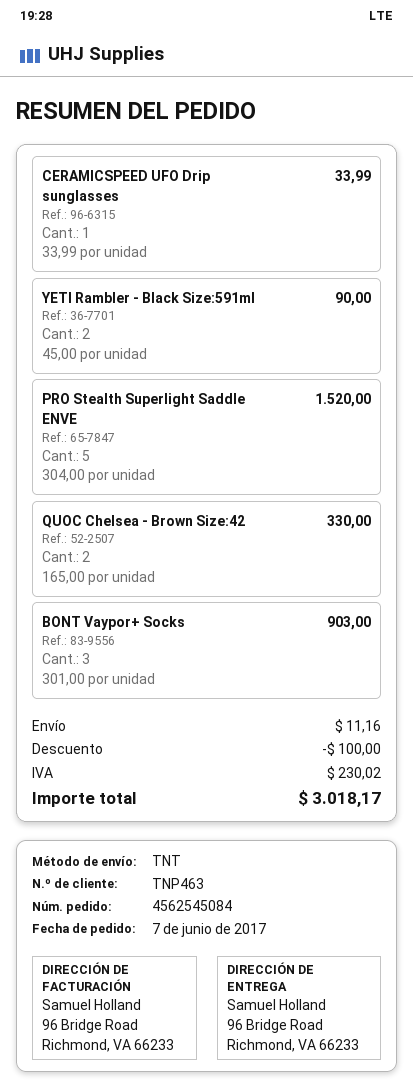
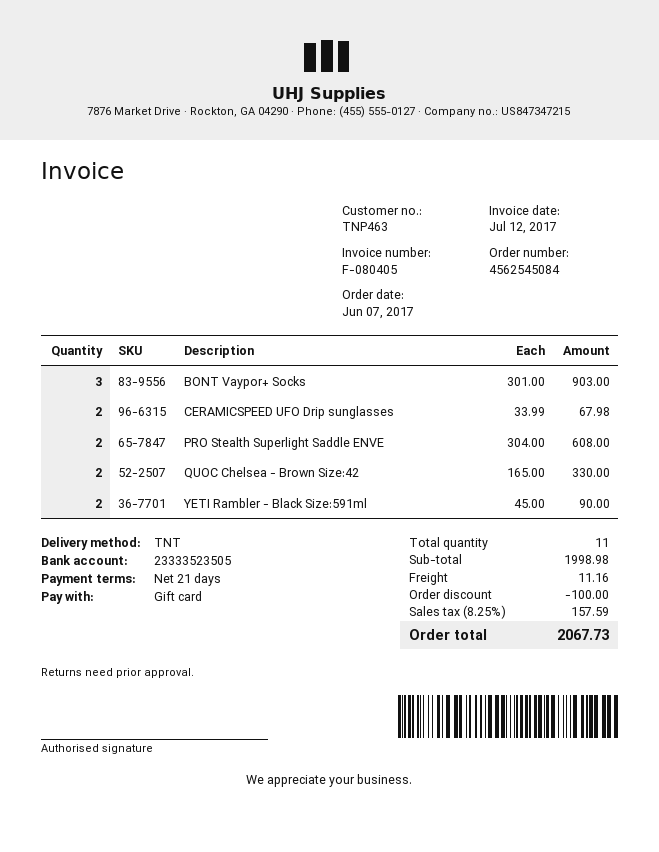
CERAMICSPEED UFO Drip sunglasses: 1 x 33.99 = 33.99 -> 2 x 33.99 = 67.98
PRO Stealth Superlight Saddle ENVE: 5 x 304.00 = 1520.00 -> 2 x 304.00 = 608.00
tax: 230.02 -> 157.59
total: 3018.17 -> 2067.73

